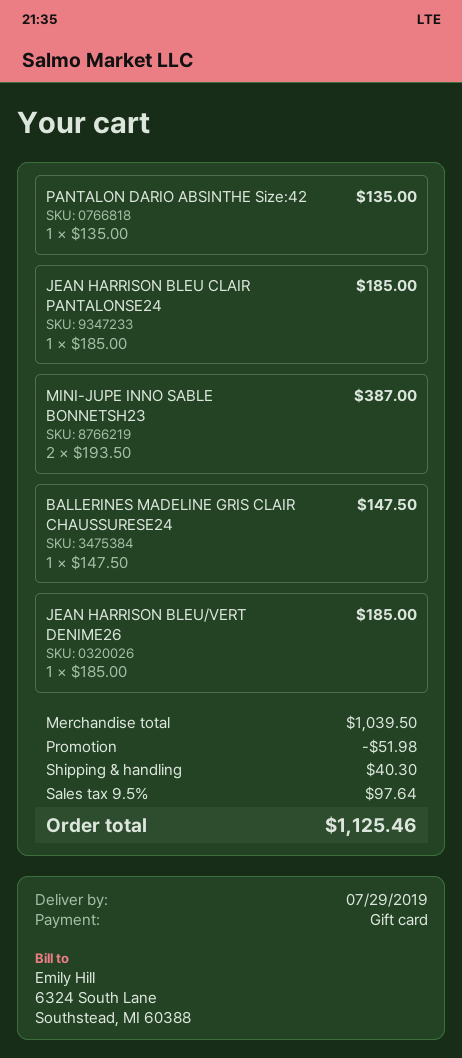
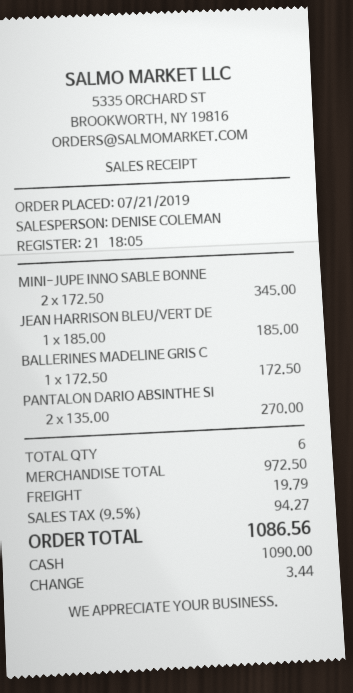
payment method: gift card -> cash
PANTALON DARIO ABSINTHE Size:42: 1 x 135.00 = 135.00 -> 2 x 135.00 = 270.00
JEAN HARRISON BLEU CLAIR PANTALONSE24: 1 x 185.00 = 185.00 -> none
MINI-JUPE INNO SABLE BONNETSH23: 2 x 193.50 = 387.00 -> 2 x 172.50 = 345.00
BALLERINES MADELINE GRIS CLAIR CHAUSSURESE24: 1 x 147.50 = 147.50 -> 1 x 172.50 = 172.50
subtotal: 1039.50 -> 972.50
discount: 51.98 -> none
shipping: 40.30 -> 19.79
tax: 9.5% = 97.64 -> 9.5% = 94.27
total: 1125.46 -> 1086.56

